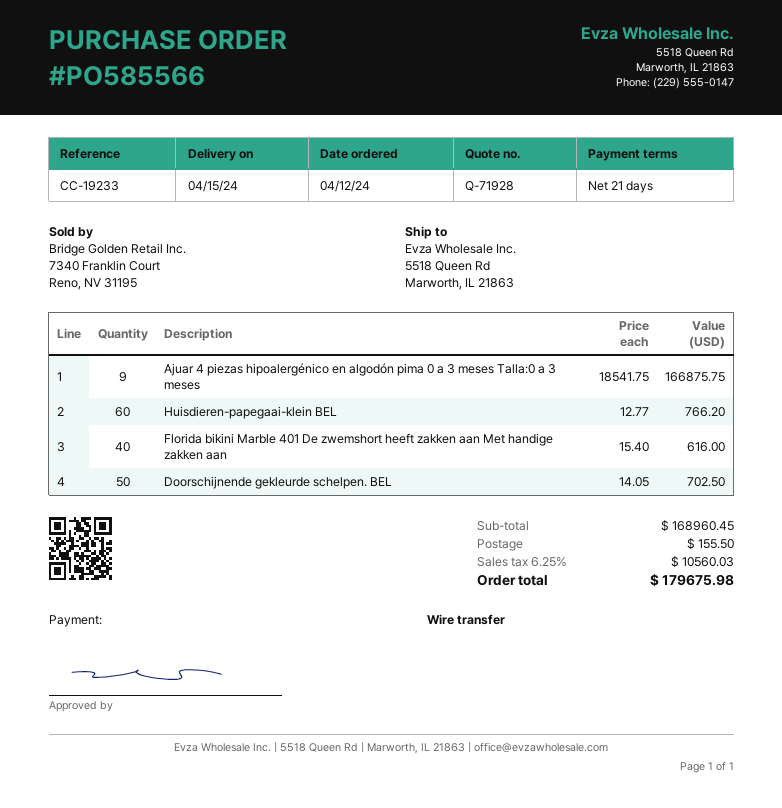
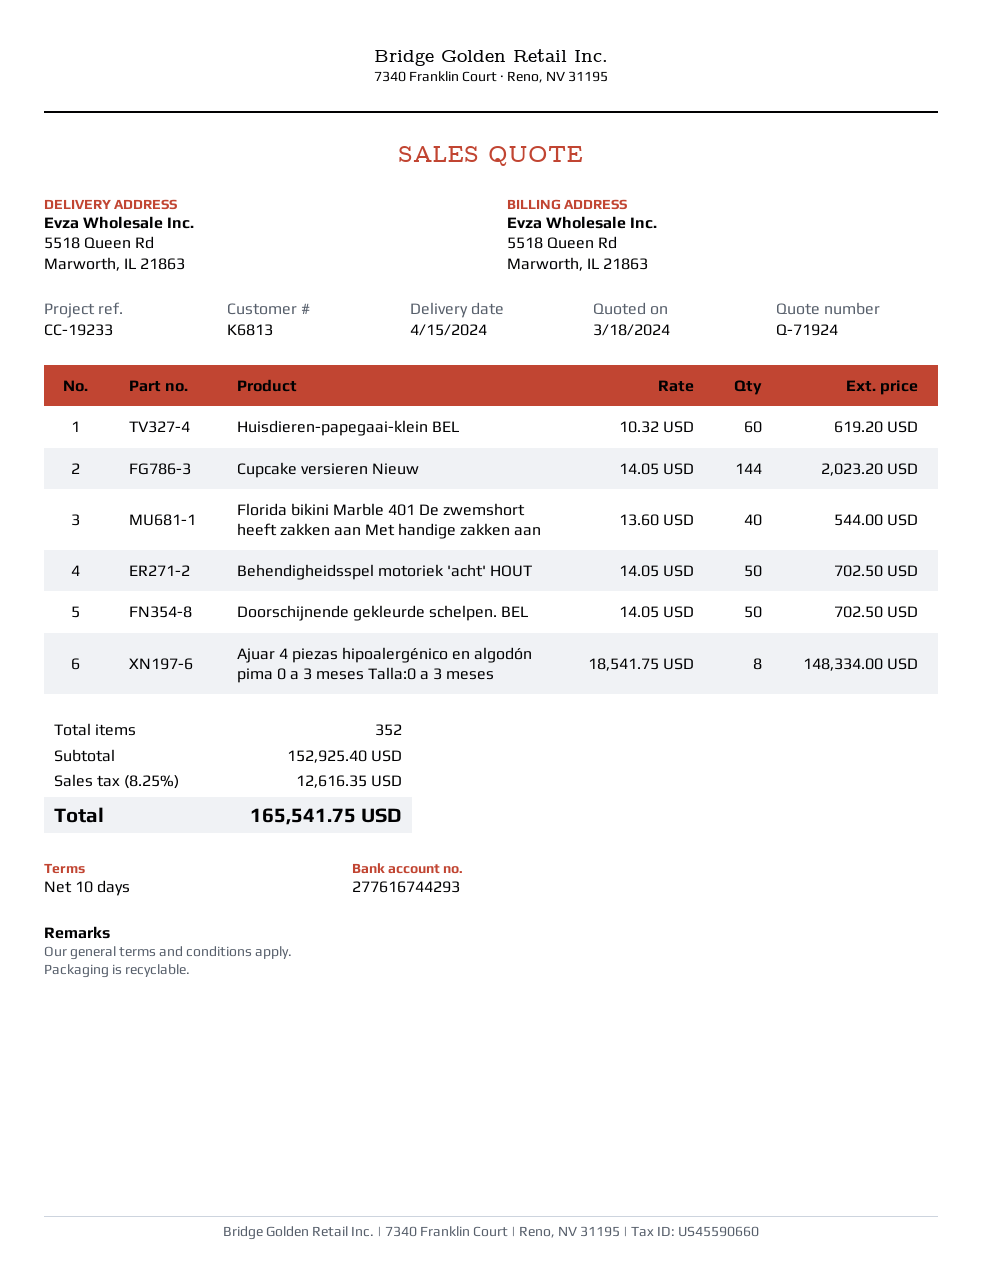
quote number: Q-71928 -> Q-71924
payment terms: 21 days -> 10 days
Ajuar 4 piezas hipoalergénico en algodón pima 0 a 3 meses Talla:0 a 3 meses: 9 x 18541.75 = 166875.75 -> 8 x 18541.75 = 148334.00
Huisdieren-papegaai-klein BEL: 60 x 12.77 = 766.20 -> 60 x 10.32 = 619.20
Florida bikini Marble 401 De zwemshort heeft zakken aan Met handige zakken aan: 40 x 15.40 = 616.00 -> 40 x 13.60 = 544.00
Cupcake versieren Nieuw: none -> 144 x 14.05 = 2023.20
Behendigheidsspel motoriek 'acht' HOUT: none -> 50 x 14.05 = 702.50
subtotal: 168960.45 -> 152925.40
shipping: 155.50 -> none
tax: 6.25% = 10560.03 -> 8.25% = 12616.35
total: 179675.98 -> 165541.75

